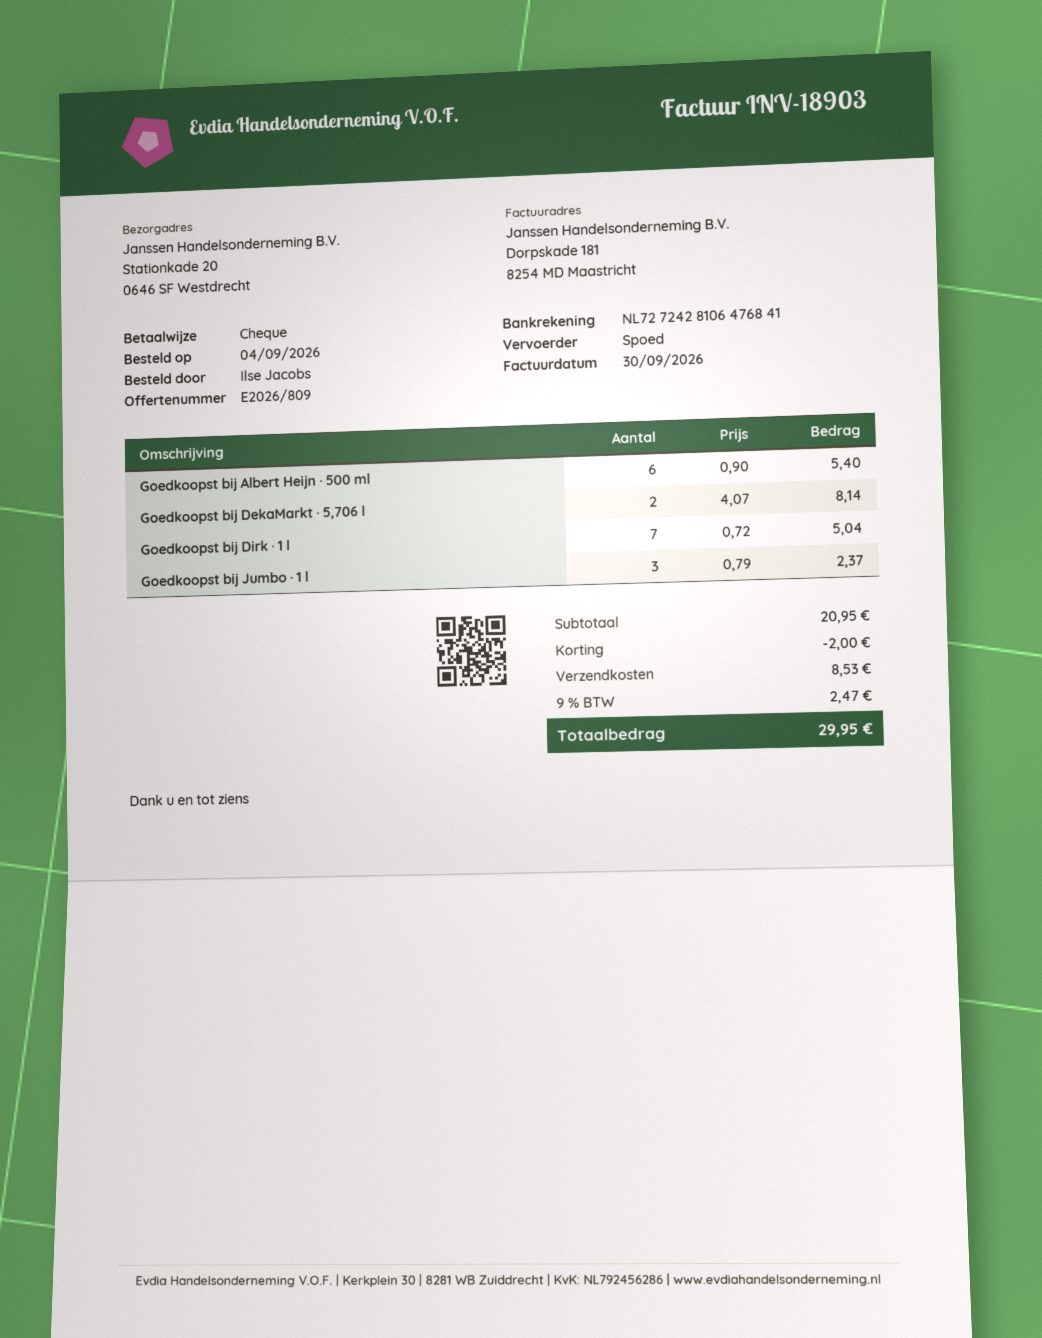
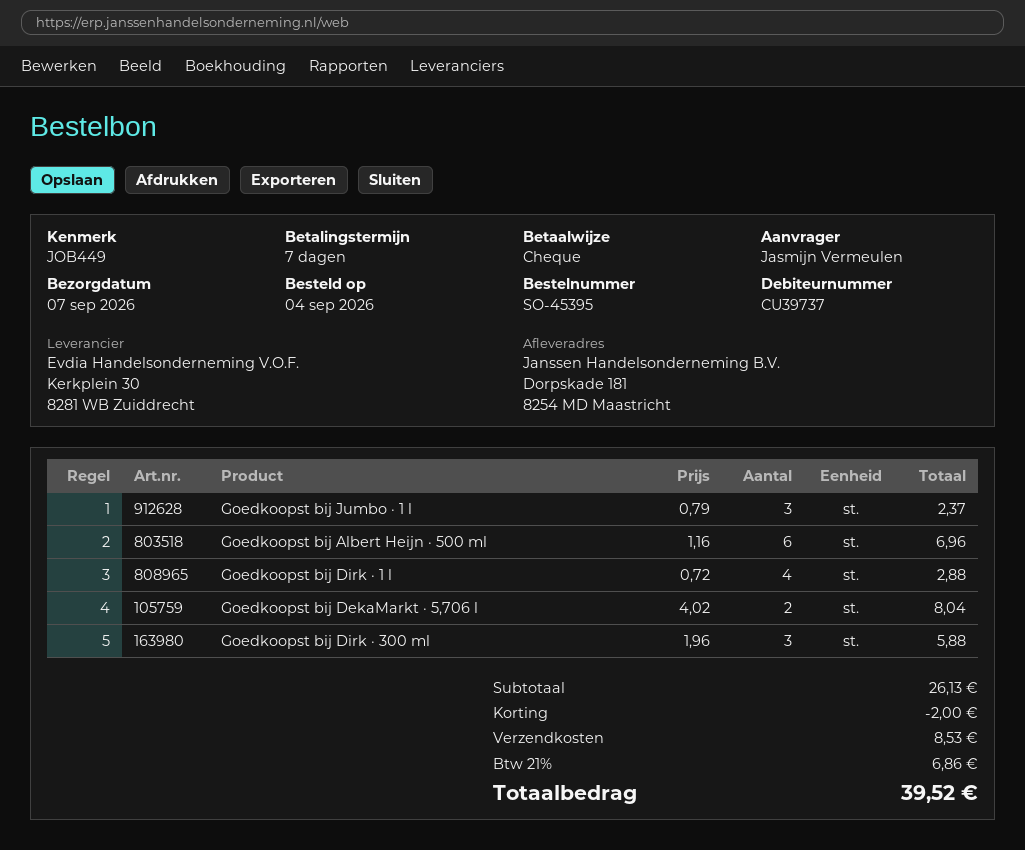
ordered by: Ilse Jacobs -> Jasmijn Vermeulen
ship to: Stationkade 20, 0646 SF Westdrecht -> Dorpskade 181, 8254 MD Maastricht
Goedkoopst bij Albert Heijn · 500 ml: 6 x 0.90 = 5.40 -> 6 x 1.16 = 6.96
Goedkoopst bij DekaMarkt · 5,706 l: 2 x 4.07 = 8.14 -> 2 x 4.02 = 8.04
Goedkoopst bij Dirk · 1 l: 7 x 0.72 = 5.04 -> 4 x 0.72 = 2.88
Goedkoopst bij Dirk · 300 ml: none -> 3 x 1.96 = 5.88
subtotal: 20.95 -> 26.13
tax: 9% = 2.47 -> 21% = 6.86
total: 29.95 -> 39.52

